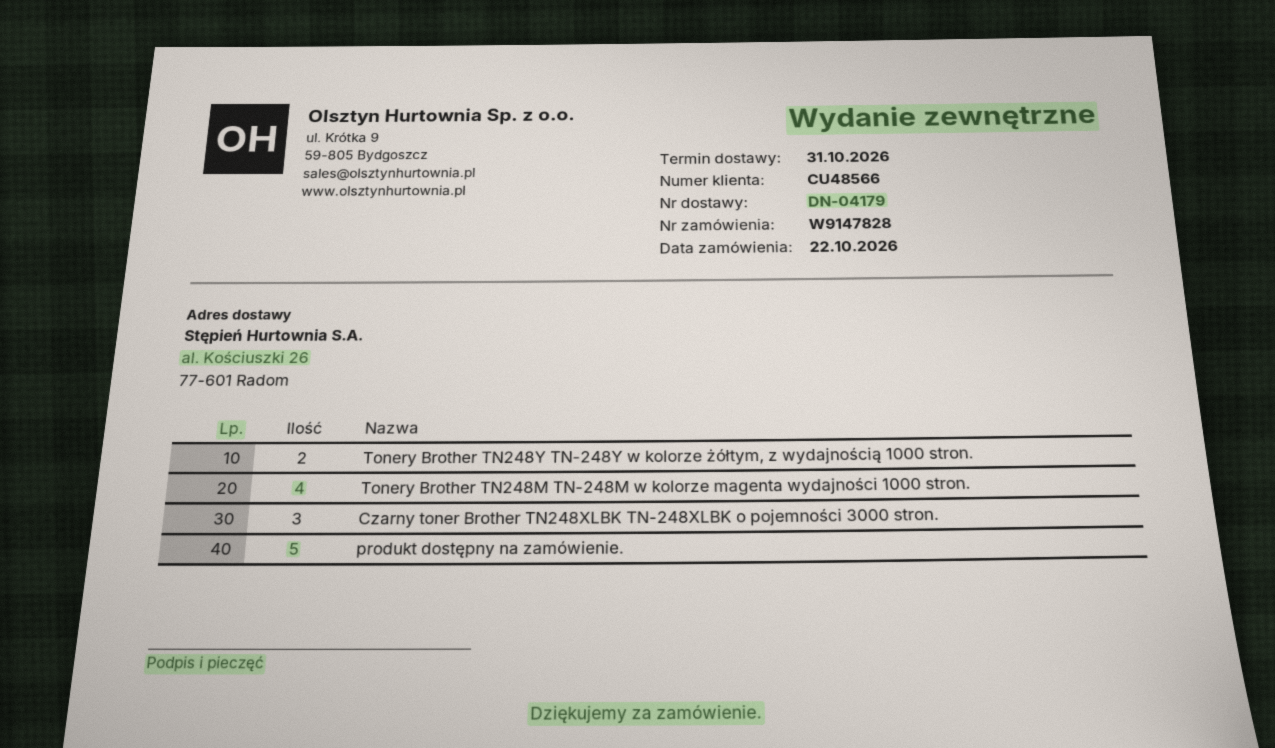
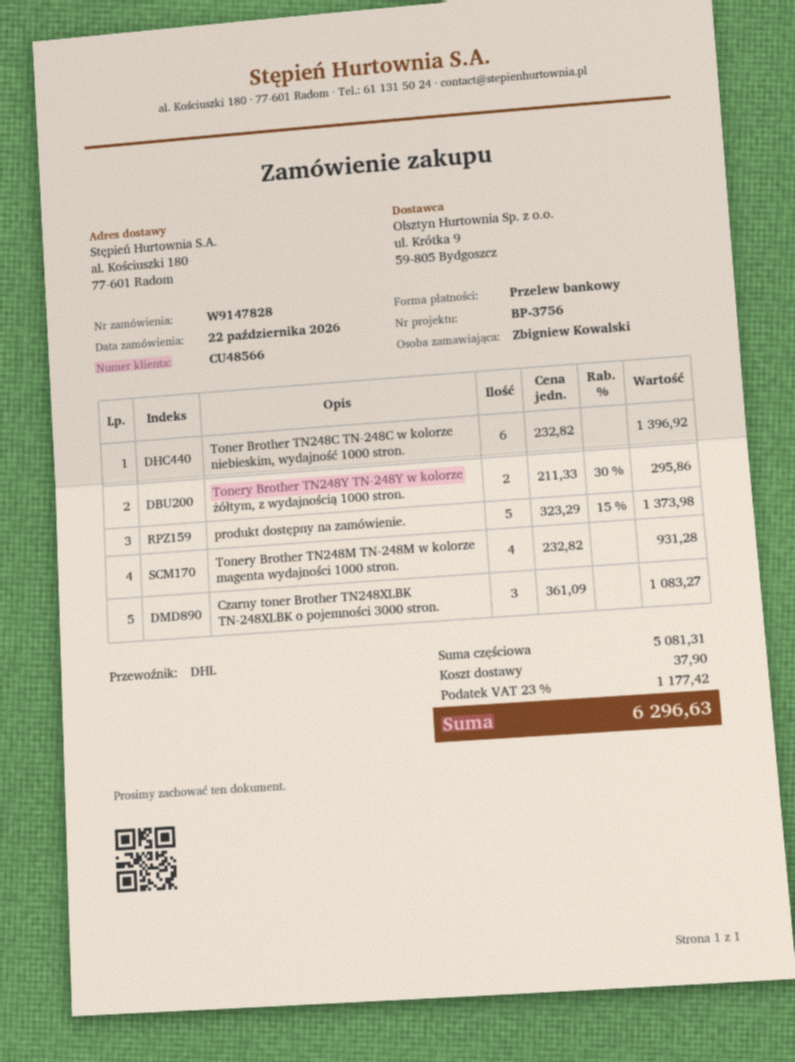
ship to: al. Kościuszki 26, 77-601 Radom -> al. Kościuszki 180, 77-601 Radom
Toner Brother TN248C TN-248C w kolorze niebieskim, wydajność 1000 stron.: none -> 6

